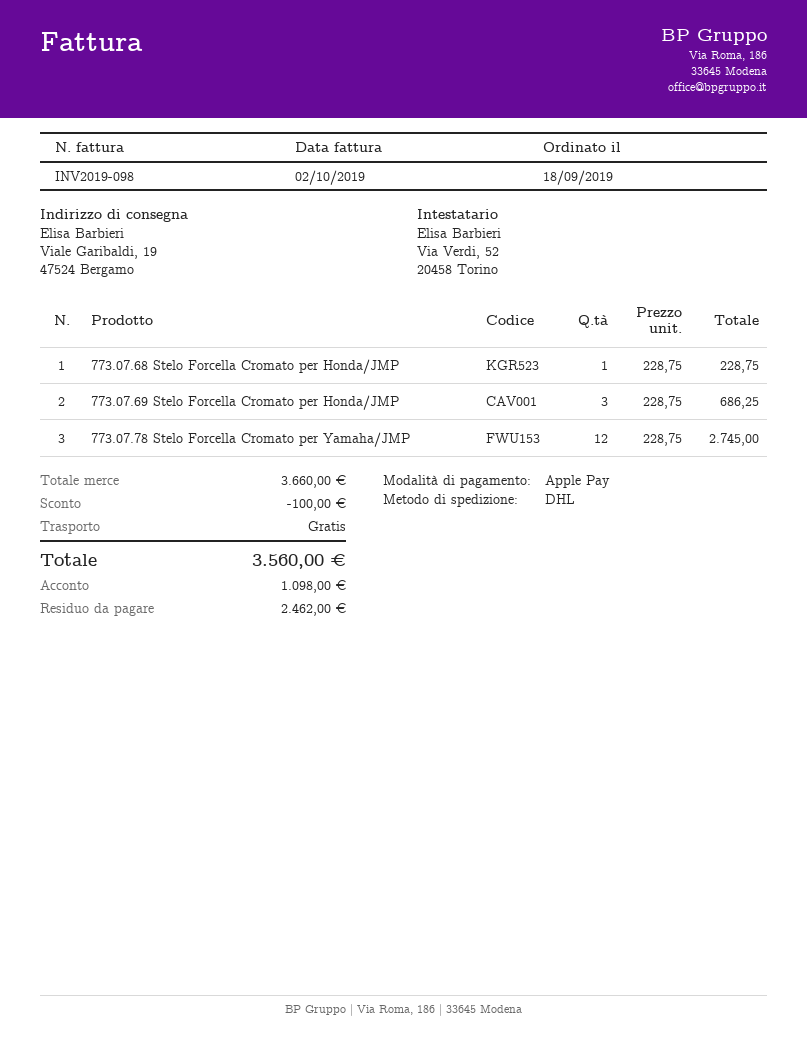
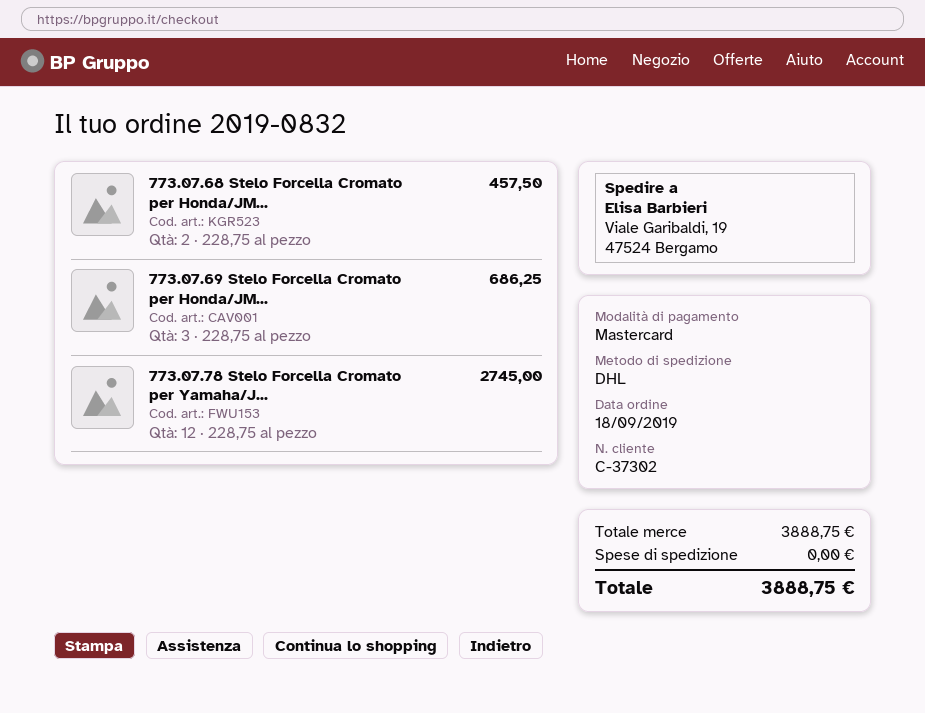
payment method: Apple Pay -> Mastercard
773.07.68 Stelo Forcella Cromato per Honda/JMP: 1 x 228.75 = 228.75 -> 2 x 228.75 = 457.50
subtotal: 3660.00 -> 3888.75
discount: 100.00 -> none
total: 3560.00 -> 3888.75

